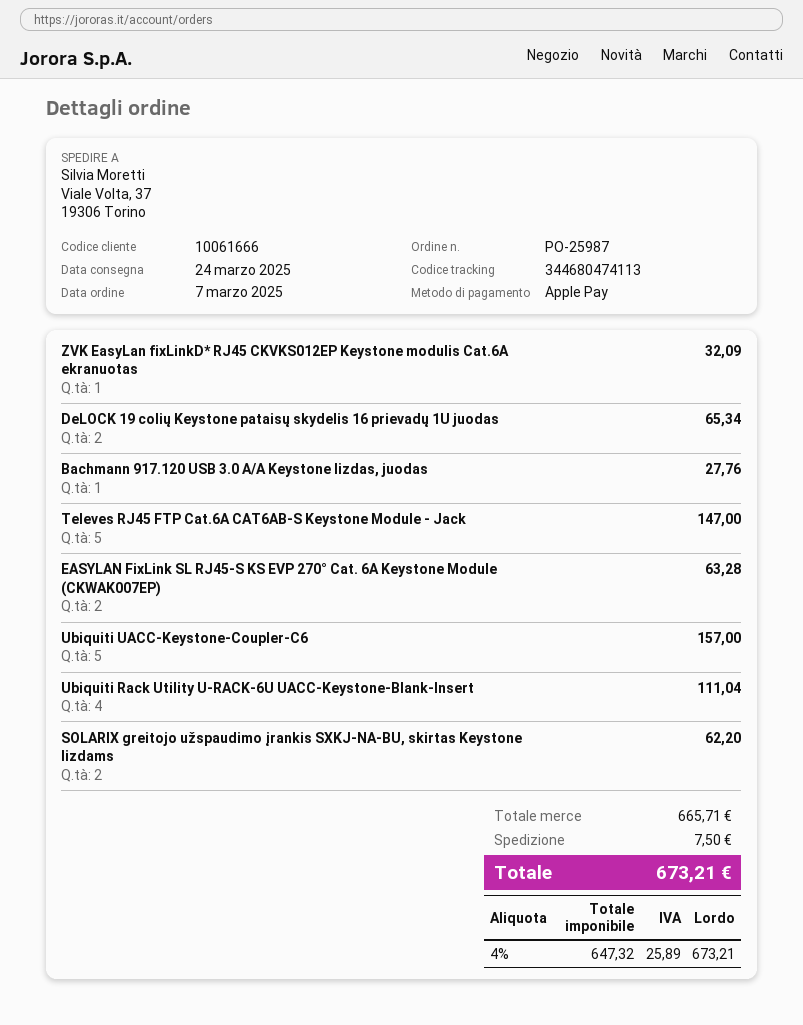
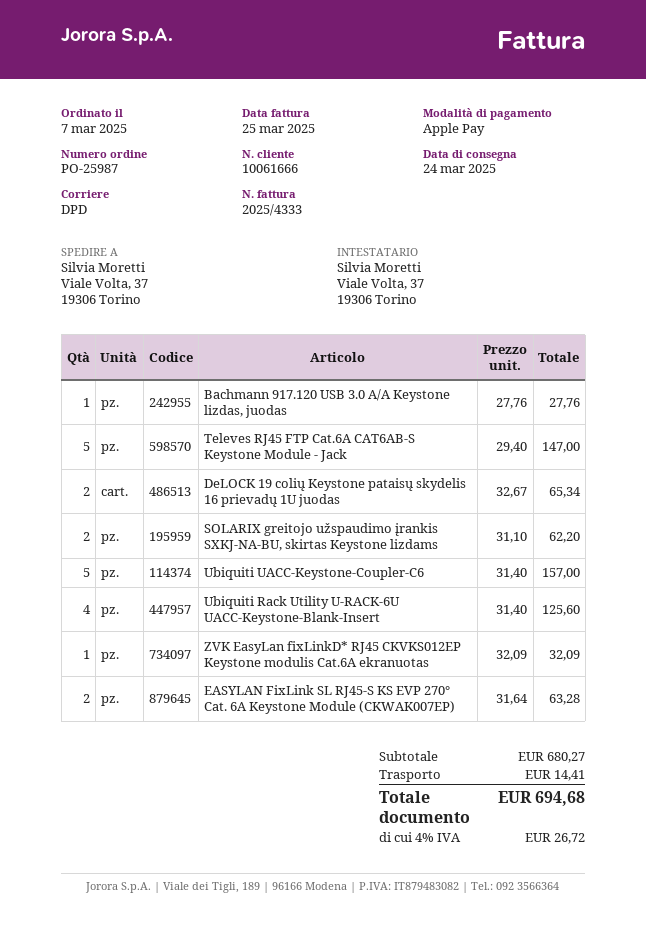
Ubiquiti Rack Utility U-RACK-6U UACC-Keystone-Blank-Insert: 4 for 111.04 -> 4 for 125.60
subtotal: 665.71 -> 680.27
shipping: 7.50 -> 14.41
tax: 4% = 25.89 -> 4% = 26.72
total: 673.21 -> 694.68

